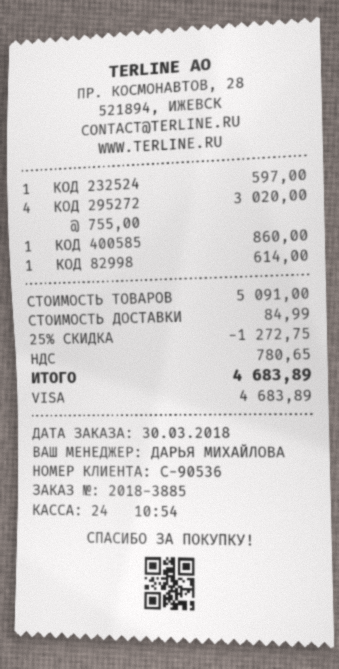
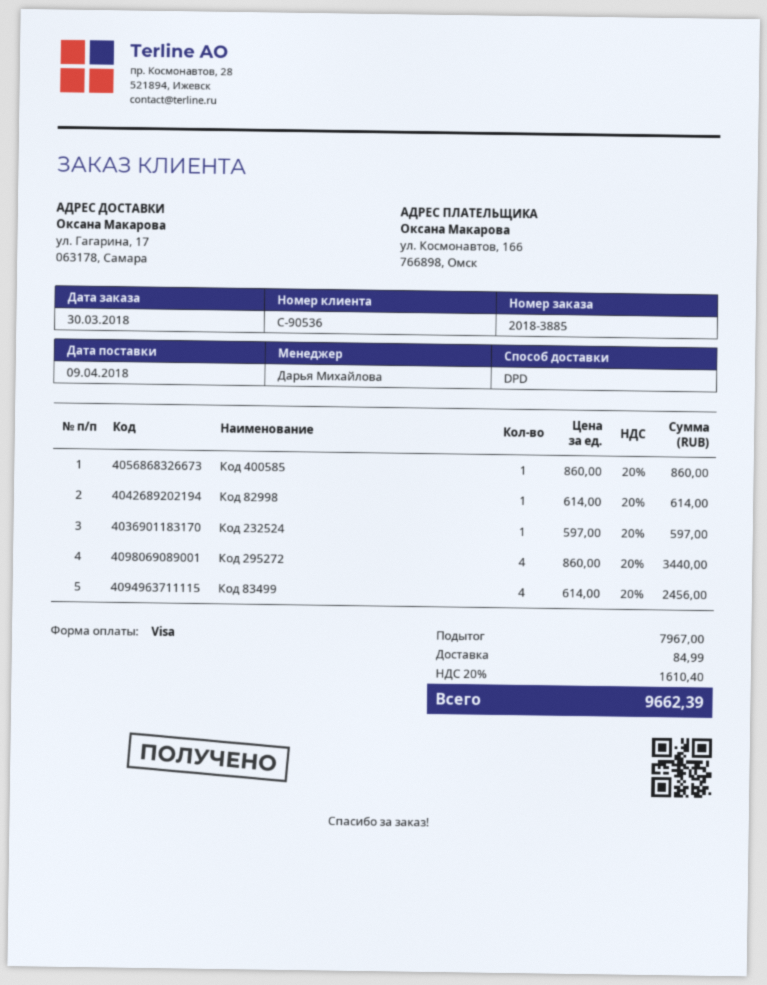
КОД 295272: 4 x 755.00 = 3020.00 -> 4 x 860.00 = 3440.00
Код 83499: none -> 4 x 614.00 = 2456.00
subtotal: 5091.00 -> 7967.00
discount: 25% = 1272.75 -> none
tax: 780.65 -> 1610.40
total: 4683.89 -> 9662.39

